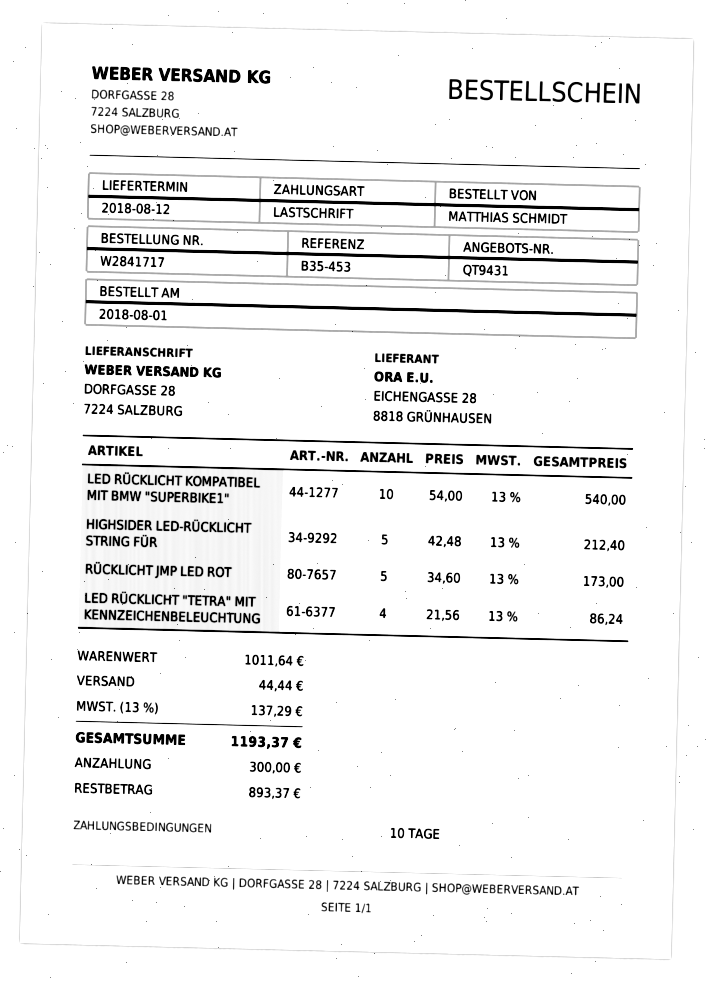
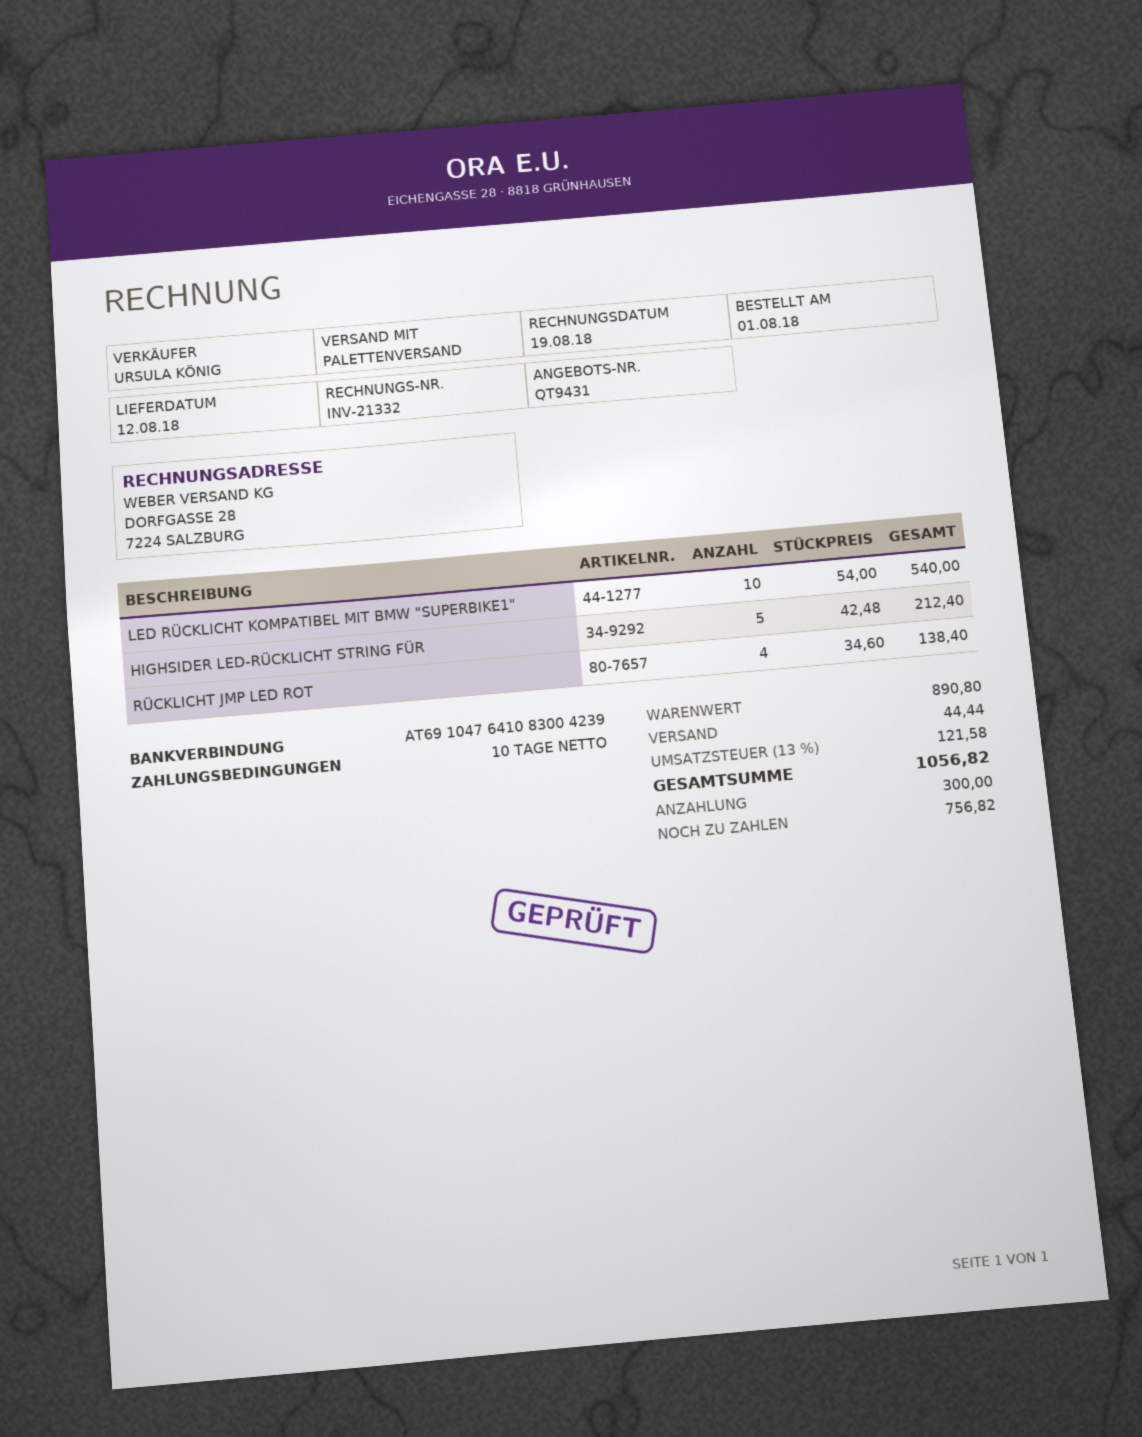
RÜCKLICHT JMP LED ROT: 5 x 34.60 = 173.00 -> 4 x 34.60 = 138.40
LED RÜCKLICHT "TETRA" MIT KENNZEICHENBELEUCHTUNG: 4 x 21.56 = 86.24 -> none
subtotal: 1011.64 -> 890.80
tax: 13% = 137.29 -> 13% = 121.58
total: 1193.37 -> 1056.82
balance: 893.37 -> 756.82

